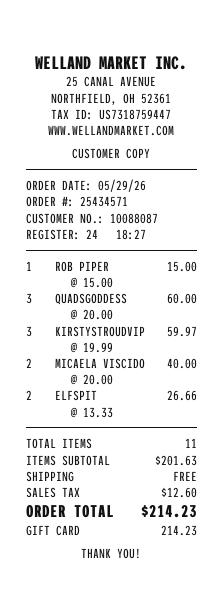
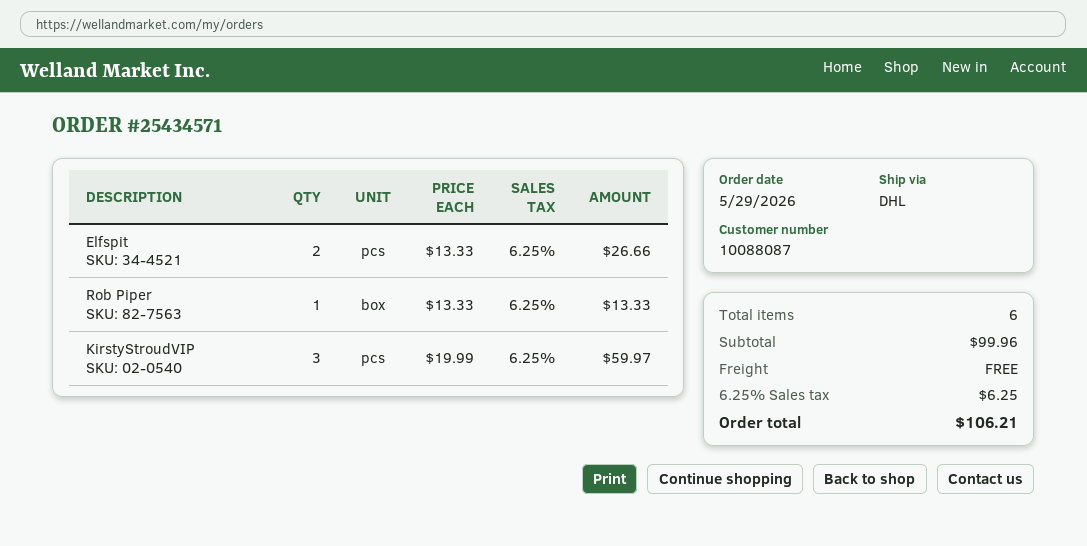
ROB PIPER: 1 x 15.00 = 15.00 -> 1 x 13.33 = 13.33
QUADSGODDESS: 3 x 20.00 = 60.00 -> none
MICAELA VISCIDO: 2 x 20.00 = 40.00 -> none
total quantity: 11 -> 6
subtotal: 201.63 -> 99.96
tax: 12.60 -> 6.25
total: 214.23 -> 106.21

